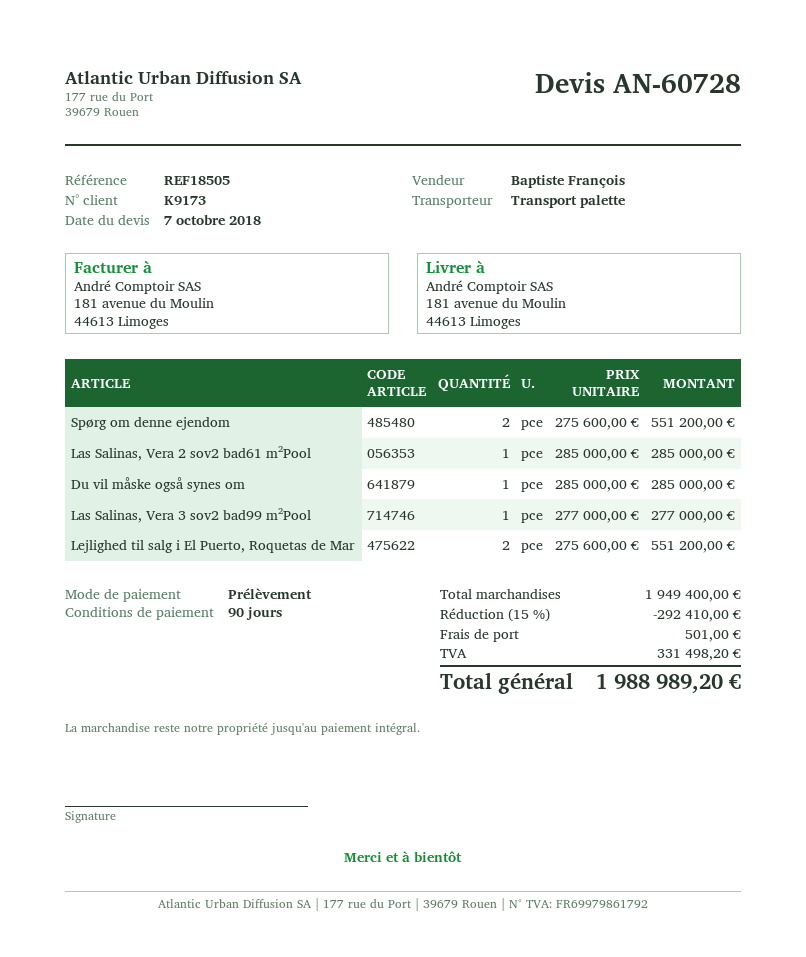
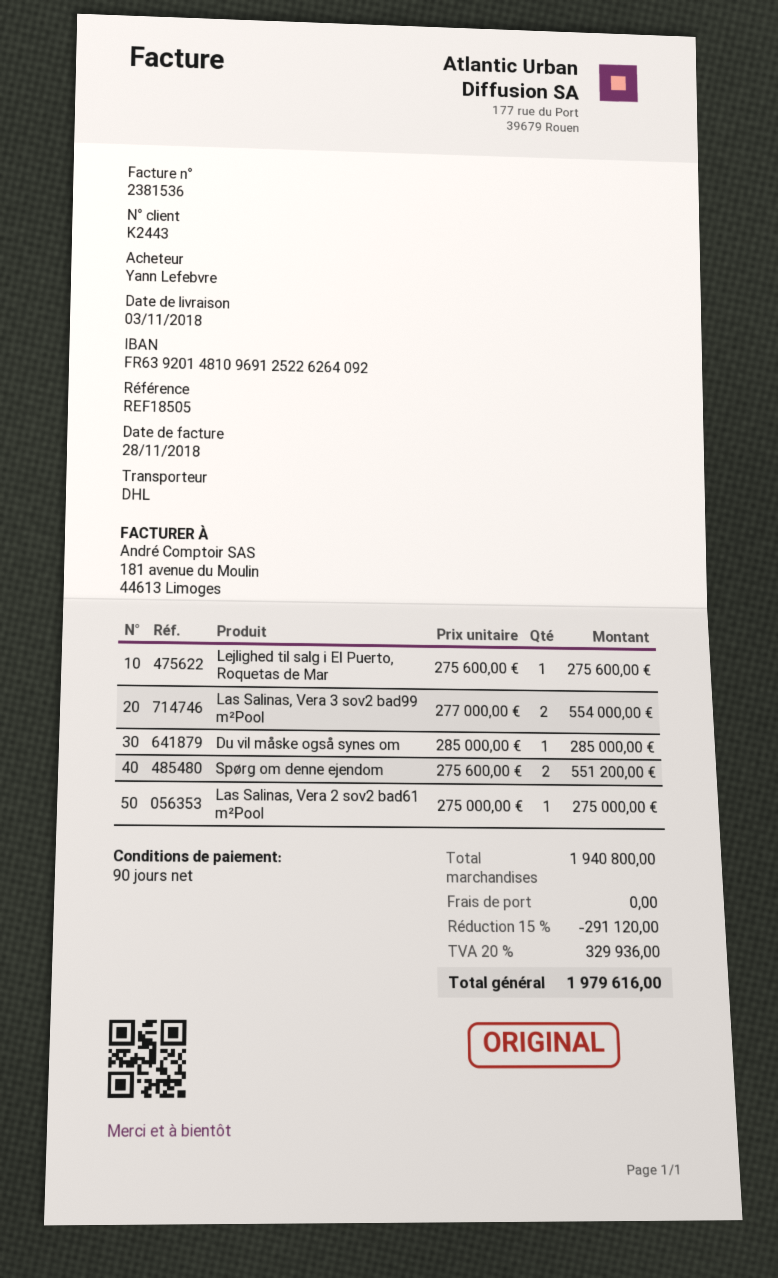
customer number: K9173 -> K2443
shipping method: pallet freight -> DHL
Las Salinas, Vera 2 sov2 bad61 m²Pool: 1 x 285000.00 = 285000.00 -> 1 x 275000.00 = 275000.00
Las Salinas, Vera 3 sov2 bad99 m²Pool: 1 x 277000.00 = 277000.00 -> 2 x 277000.00 = 554000.00
Lejlighed til salg i El Puerto, Roquetas de Mar: 2 x 275600.00 = 551200.00 -> 1 x 275600.00 = 275600.00
subtotal: 1949400.00 -> 1940800.00
discount: 15% = 292410.00 -> 15% = 291120.00
shipping: 501.00 -> 0.00
tax: 331498.20 -> 329936.00
total: 1988989.20 -> 1979616.00

